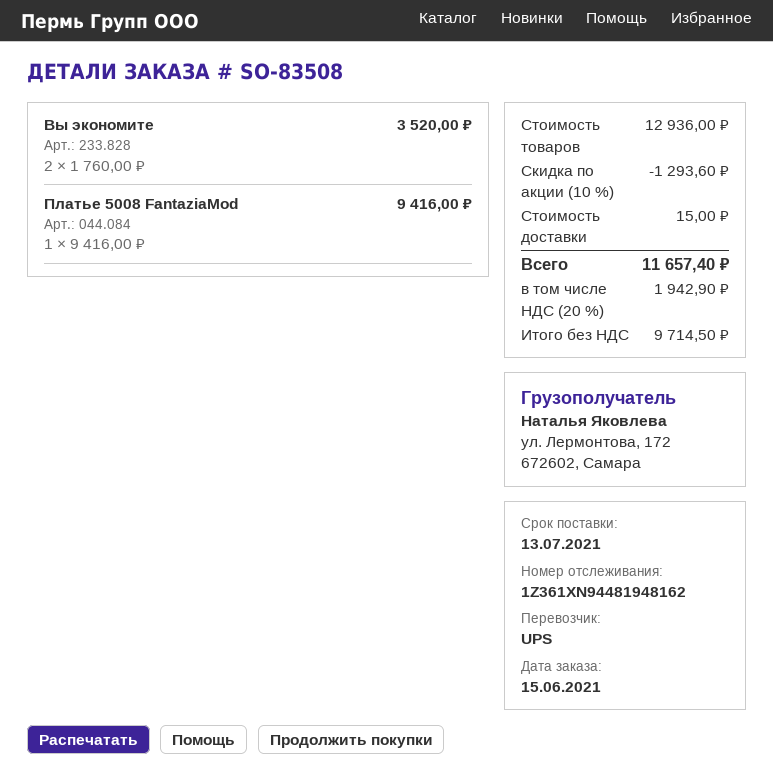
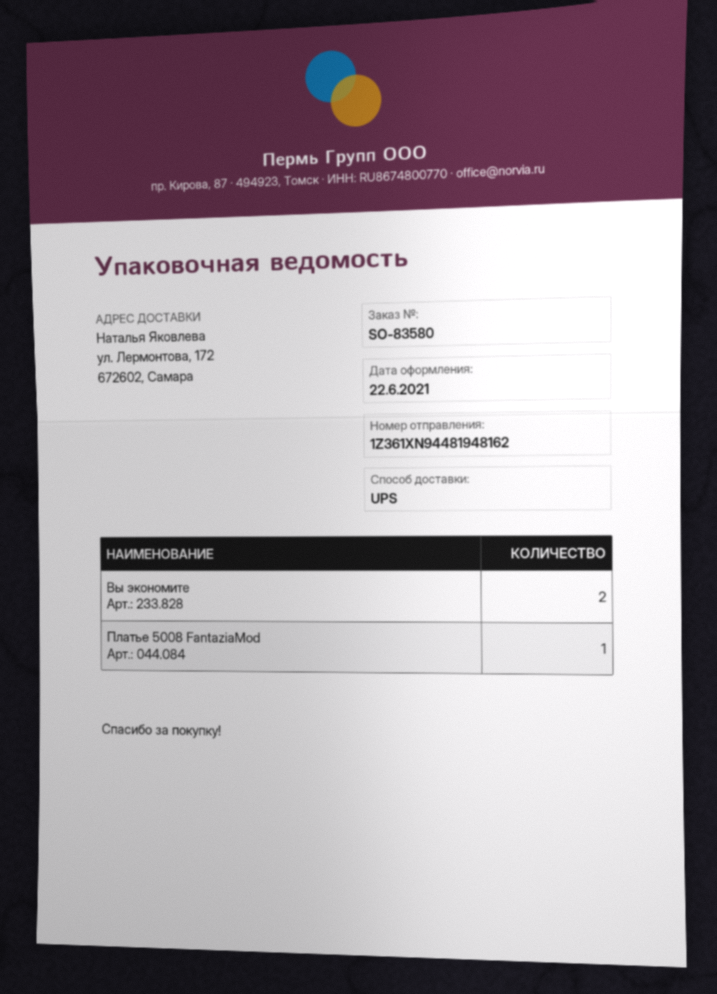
order number: SO-83508 -> SO-83580
order date: 2021-06-15 -> 2021-06-22

